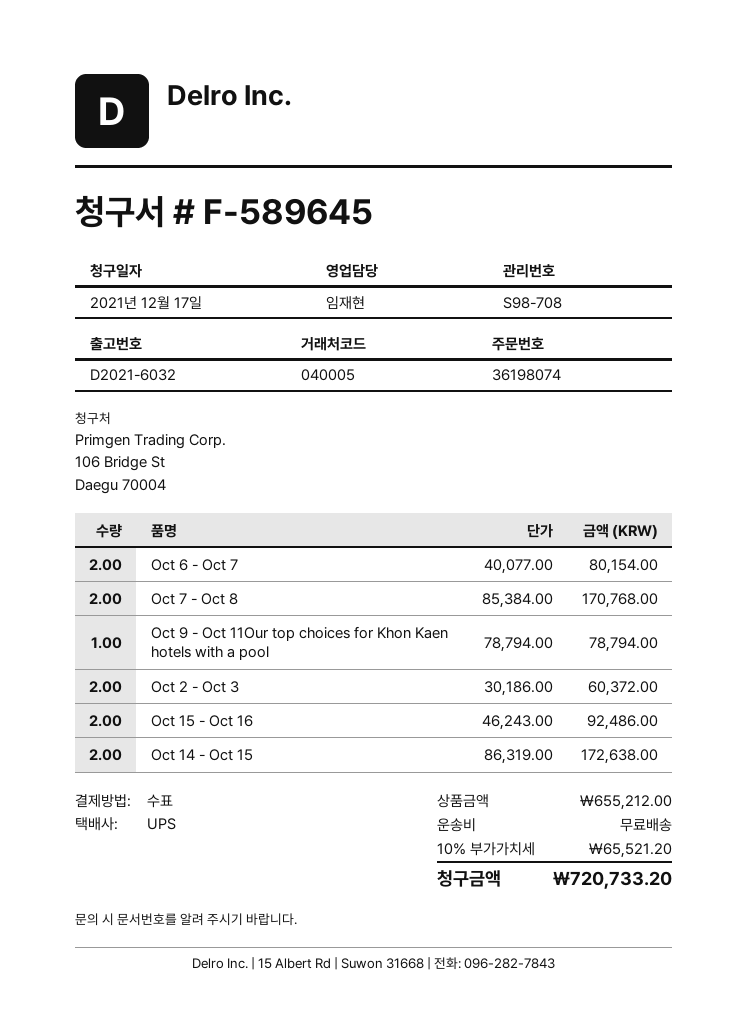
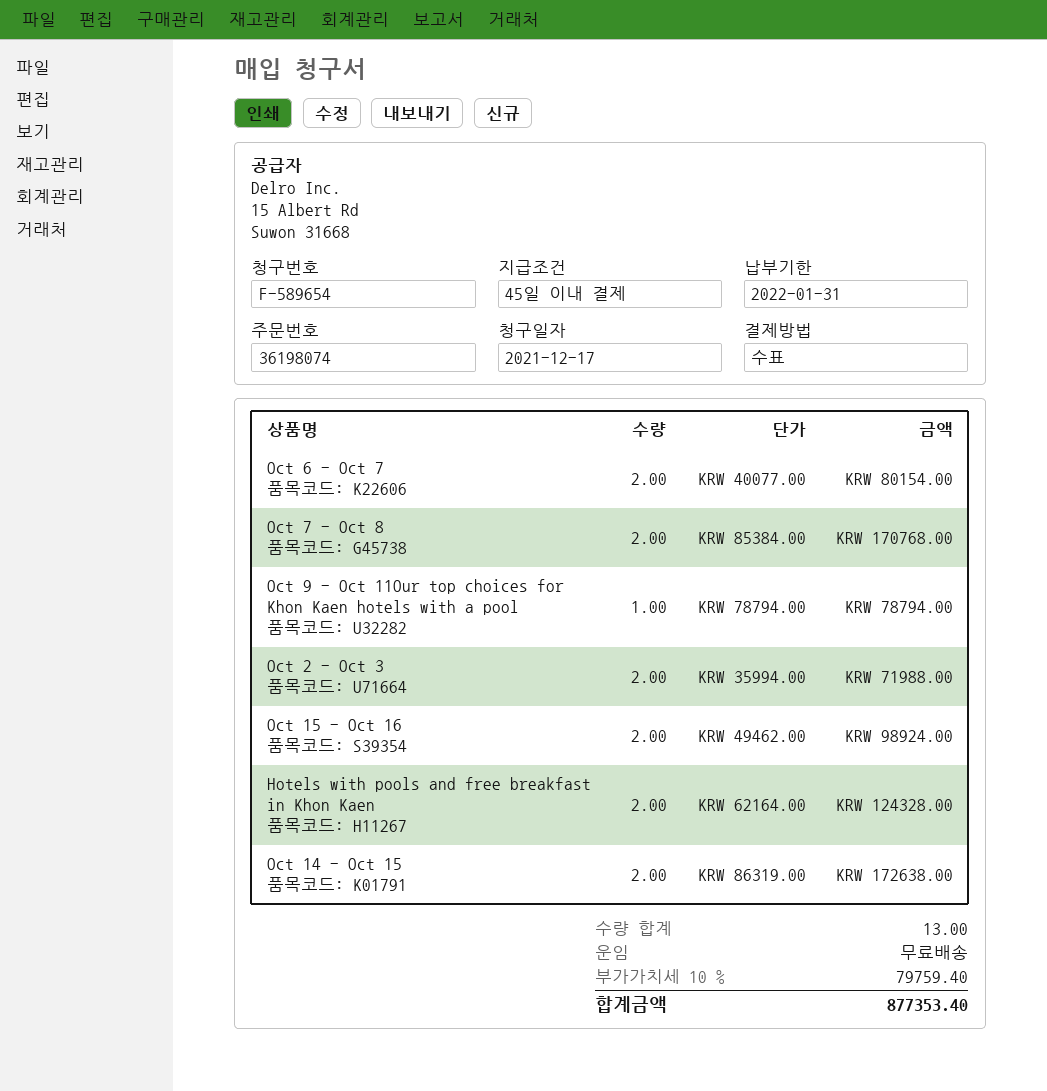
invoice number: F-589645 -> F-589654
Oct 2 - Oct 3: 2 x 30186.00 = 60372.00 -> 2 x 35994.00 = 71988.00
Oct 15 - Oct 16: 2 x 46243.00 = 92486.00 -> 2 x 49462.00 = 98924.00
Hotels with pools and free breakfast in Khon Kaen: none -> 2 x 62164.00 = 124328.00
tax: 10% = 65521.20 -> 10% = 79759.40
total: 720733.20 -> 877353.40

